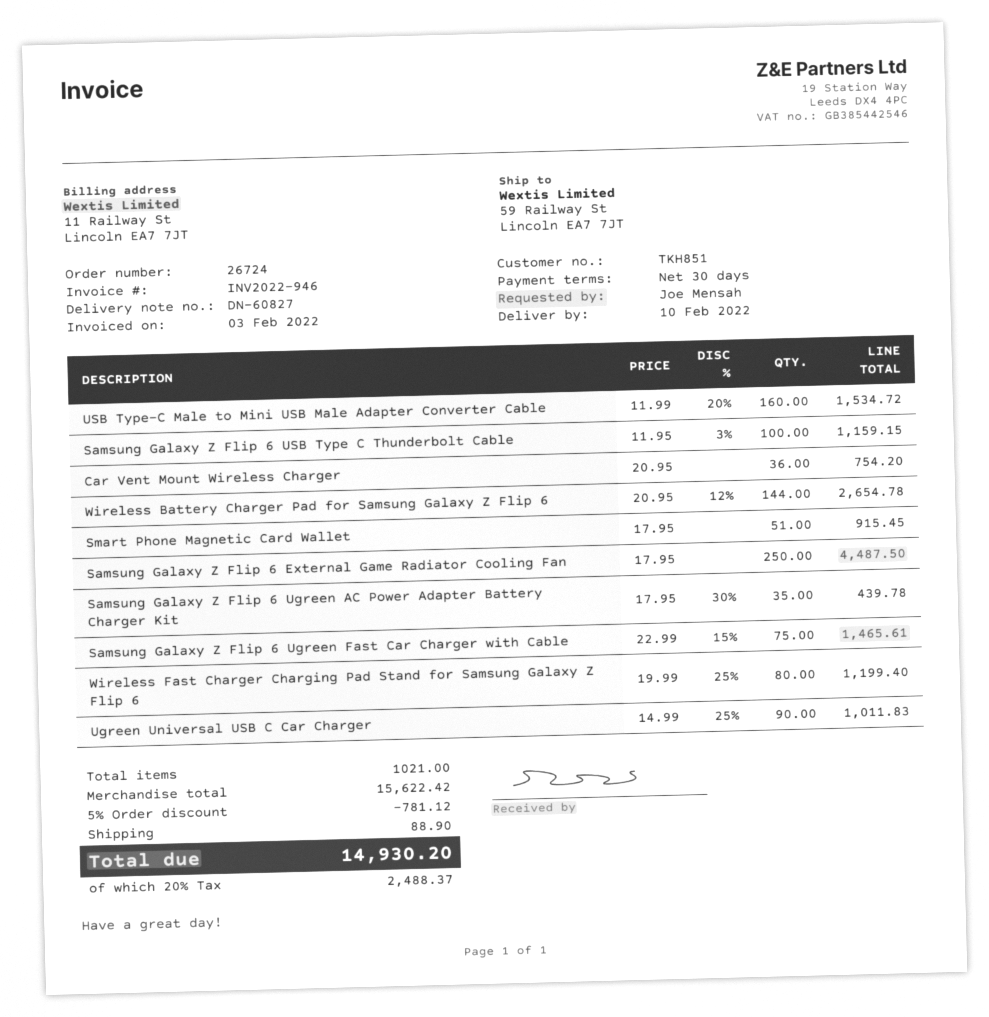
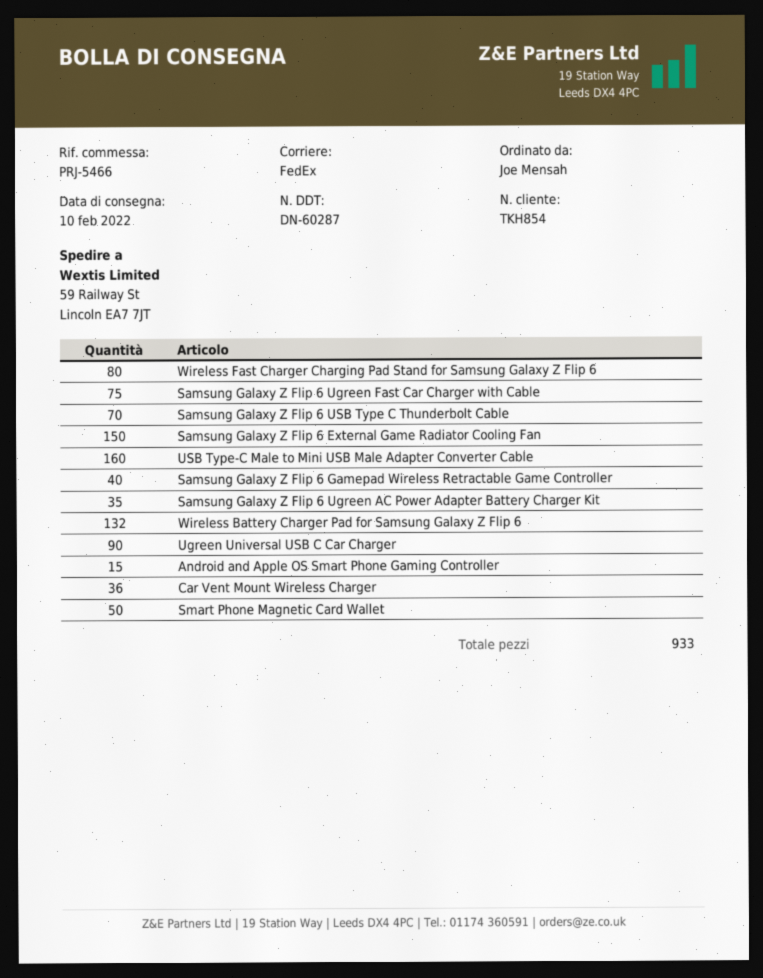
delivery note number: DN-60827 -> DN-60287
customer number: TKH851 -> TKH854
Samsung Galaxy Z Flip 6 USB Type C Thunderbolt Cable: 100 -> 70
Wireless Battery Charger Pad for Samsung Galaxy Z Flip 6: 144 -> 132
Smart Phone Magnetic Card Wallet: 51 -> 50
Samsung Galaxy Z Flip 6 External Game Radiator Cooling Fan: 250 -> 150
Samsung Galaxy Z Flip 6 Gamepad Wireless Retractable Game Controller: none -> 40
Android and Apple OS Smart Phone Gaming Controller: none -> 15
total quantity: 1021 -> 933

